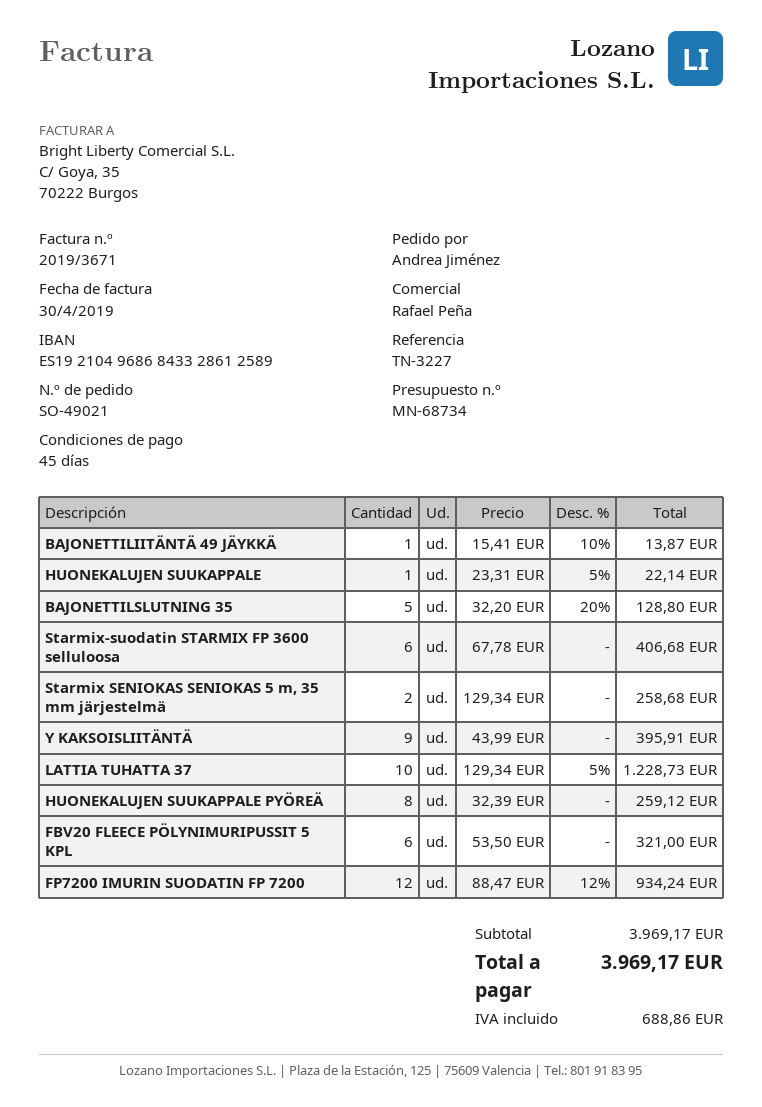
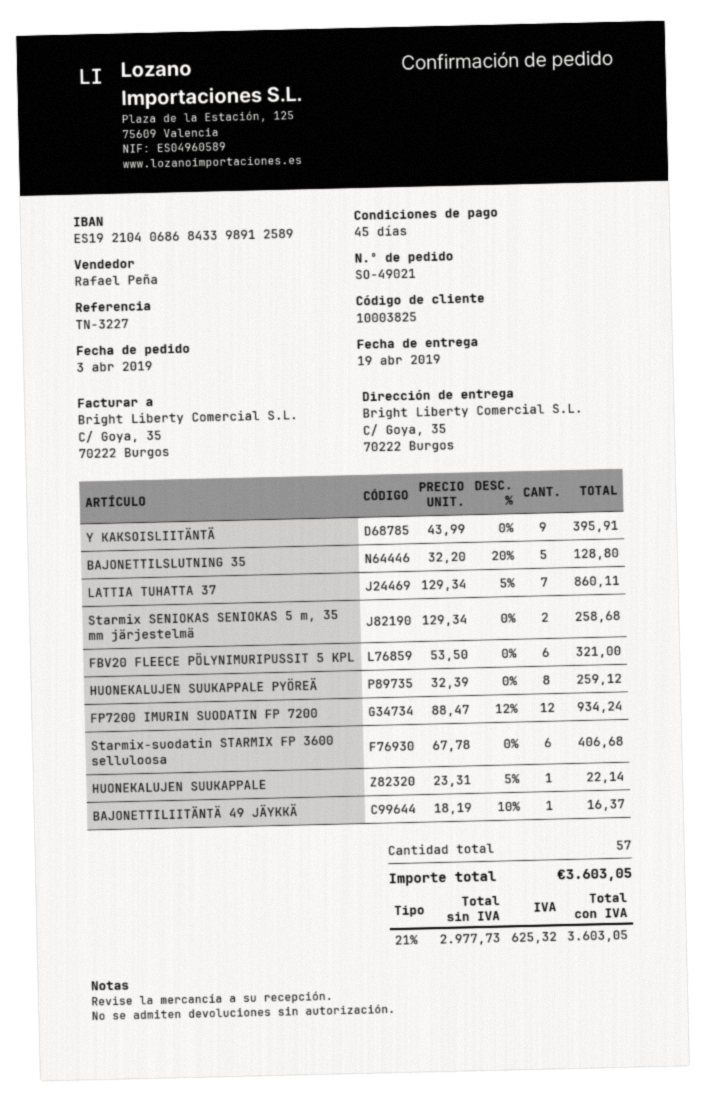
bank account: ES1921049686843328612589 -> ES1921040686843398912589
BAJONETTILIITÄNTÄ 49 JÄYKKÄ: 1 x 15.41 - 10% = 13.87 -> 1 x 18.19 - 10% = 16.37
LATTIA TUHATTA 37: 10 x 129.34 - 5% = 1228.73 -> 7 x 129.34 - 5% = 860.11
tax: 688.86 -> 625.32
total: 3969.17 -> 3603.05

